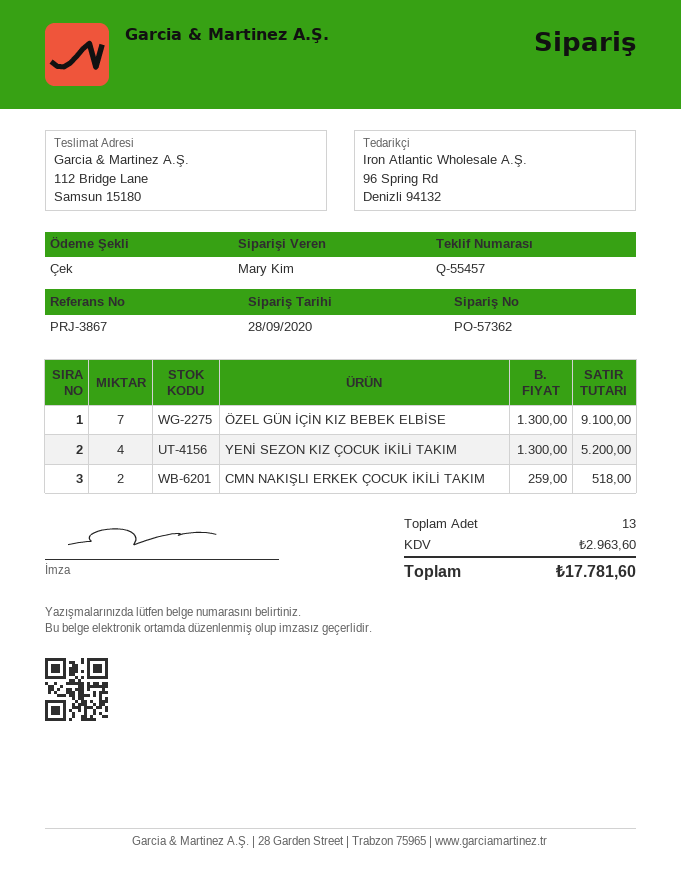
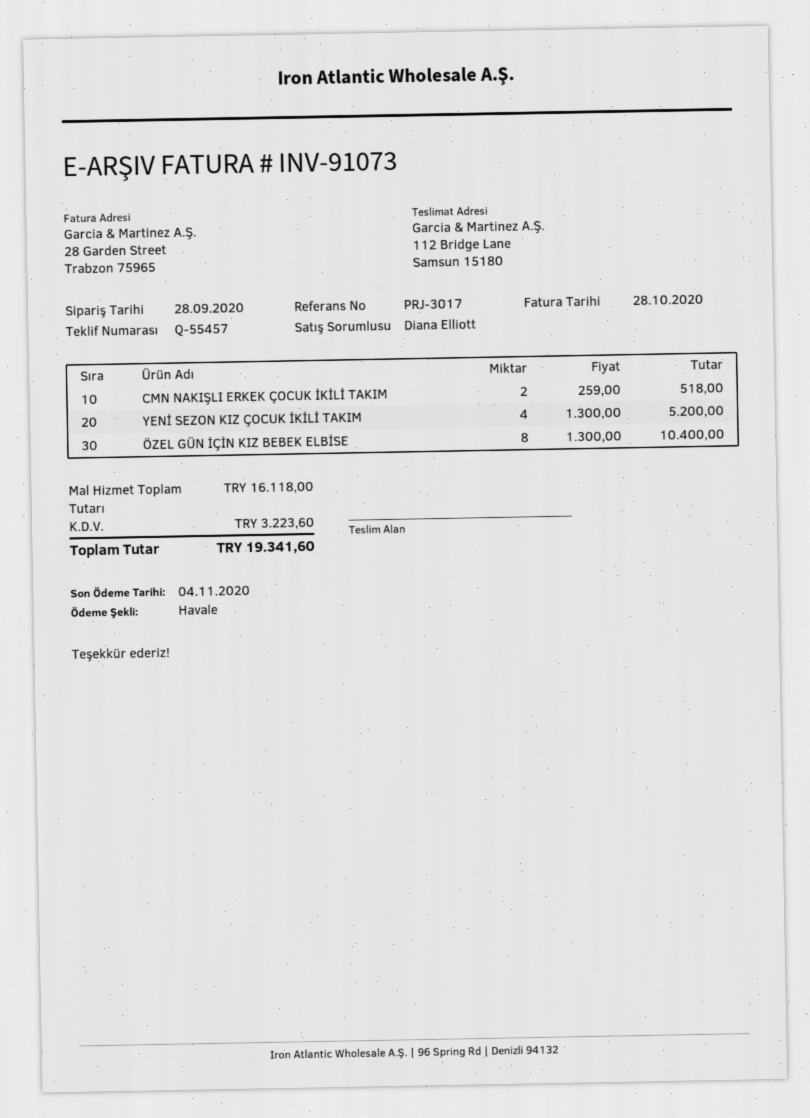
reference: PRJ-3867 -> PRJ-3017
payment method: cheque -> bank transfer
ÖZEL GÜN İÇİN KIZ BEBEK ELBİSE: 7 x 1300.00 = 9100.00 -> 8 x 1300.00 = 10400.00
tax: 2963.60 -> 3223.60
total: 17781.60 -> 19341.60

